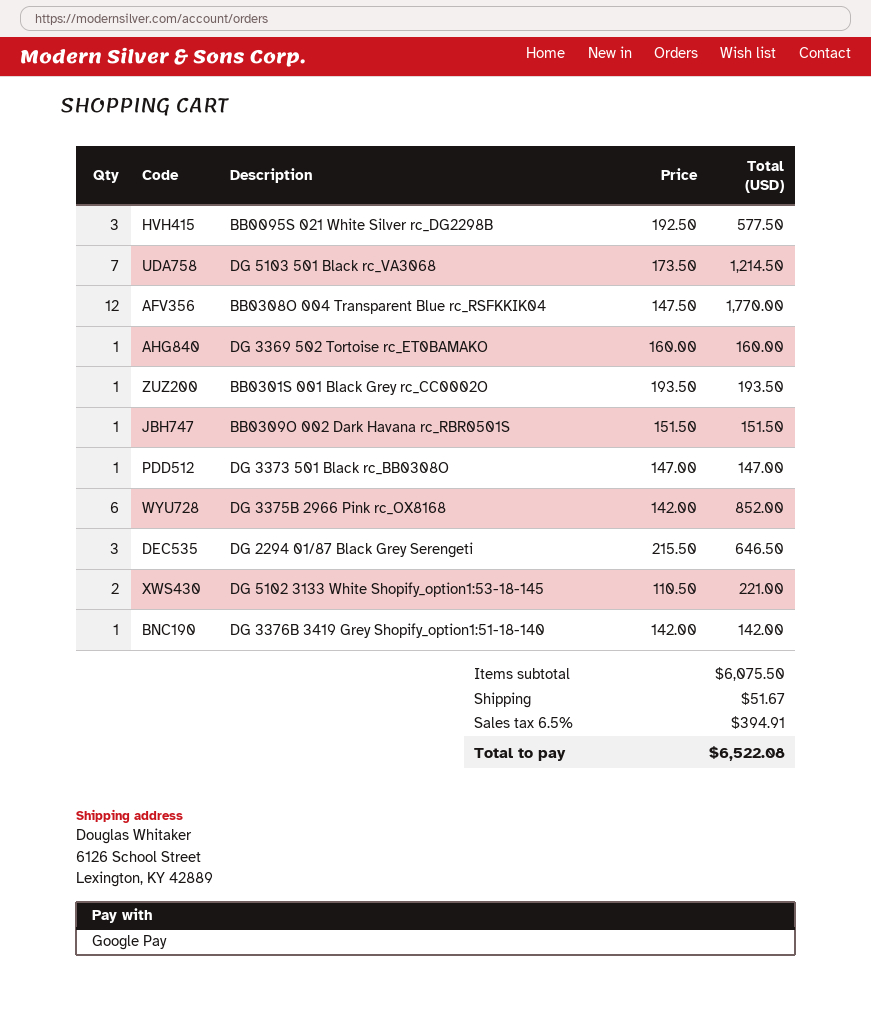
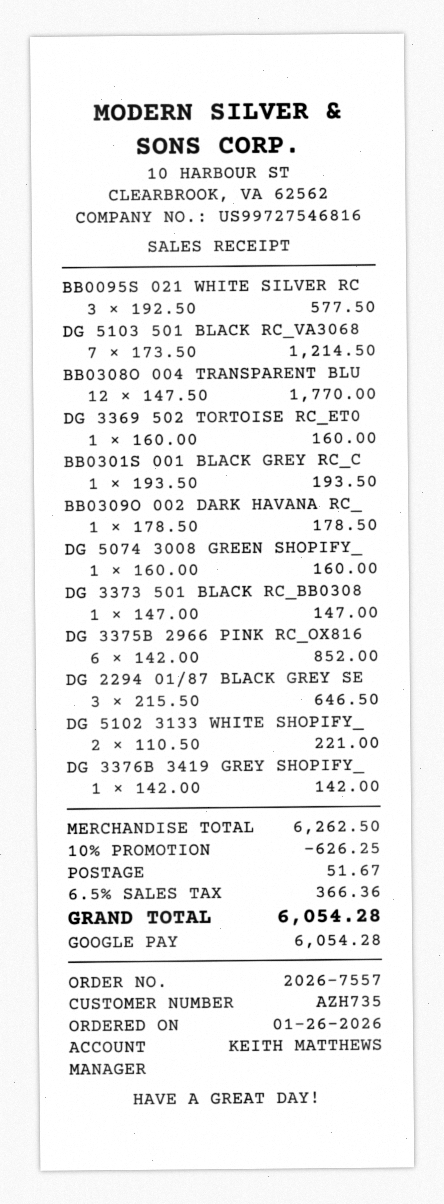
BB0309O 002 Dark Havana rc_RBR0501S: 1 x 151.50 = 151.50 -> 1 x 178.50 = 178.50
DG 5074 3008 GREEN SHOPIFY_: none -> 1 x 160.00 = 160.00
subtotal: 6075.50 -> 6262.50
discount: none -> 10% = 626.25
tax: 6.5% = 394.91 -> 6.5% = 366.36
total: 6522.08 -> 6054.28

